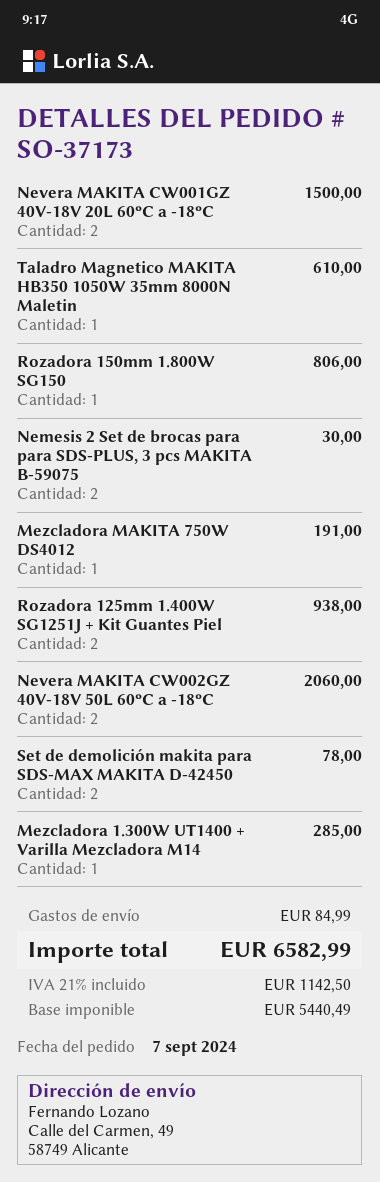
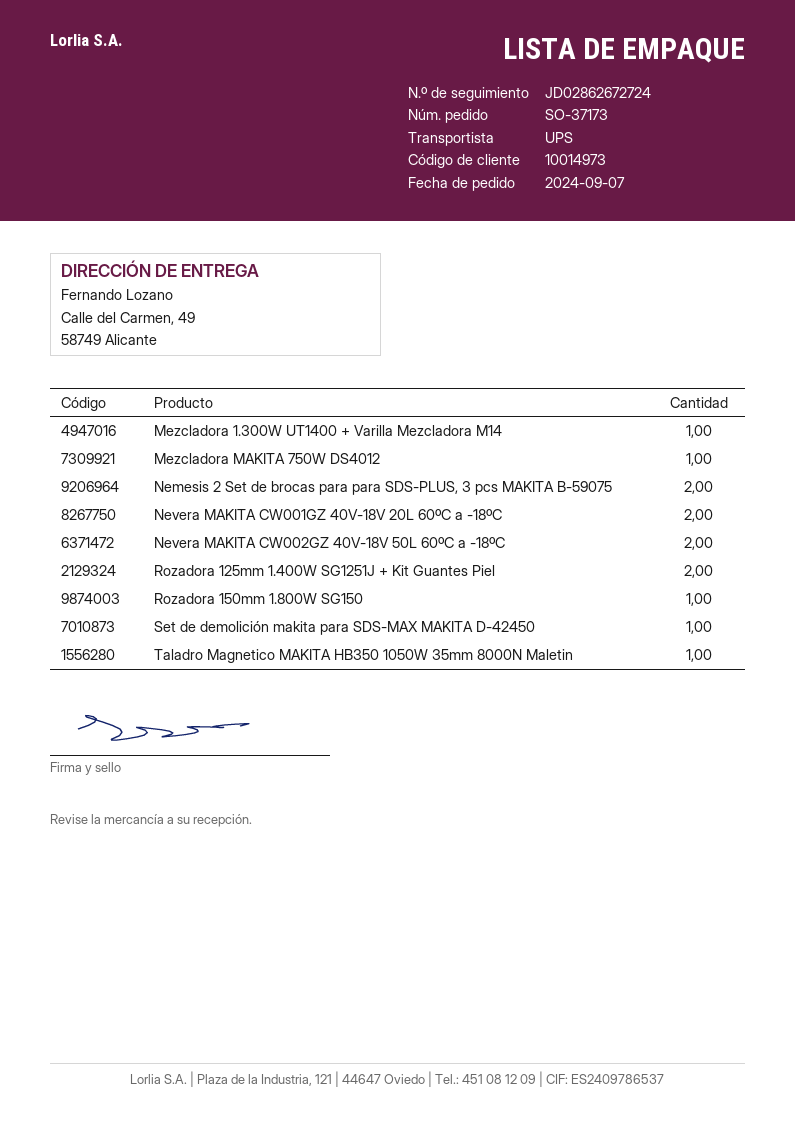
Set de demolición makita para SDS-MAX MAKITA D-42450: 2 -> 1

